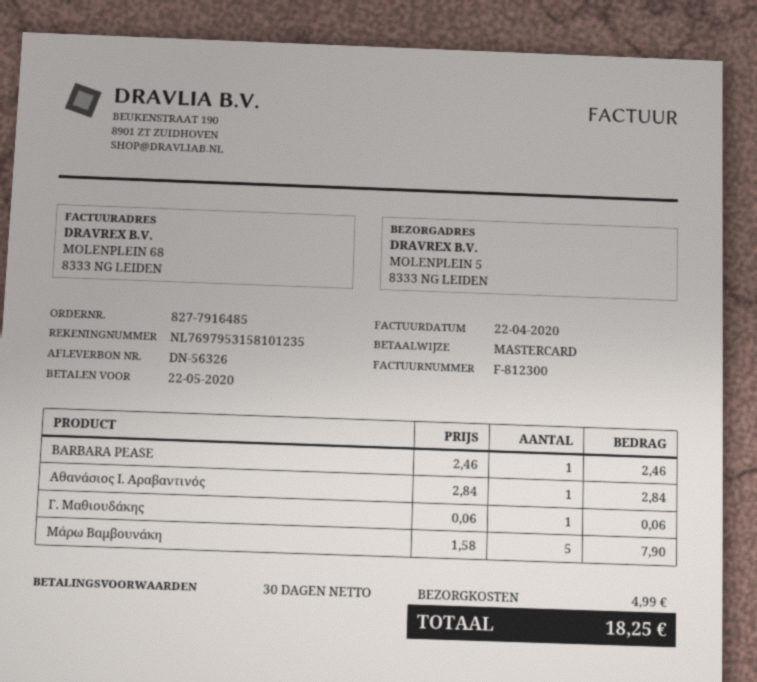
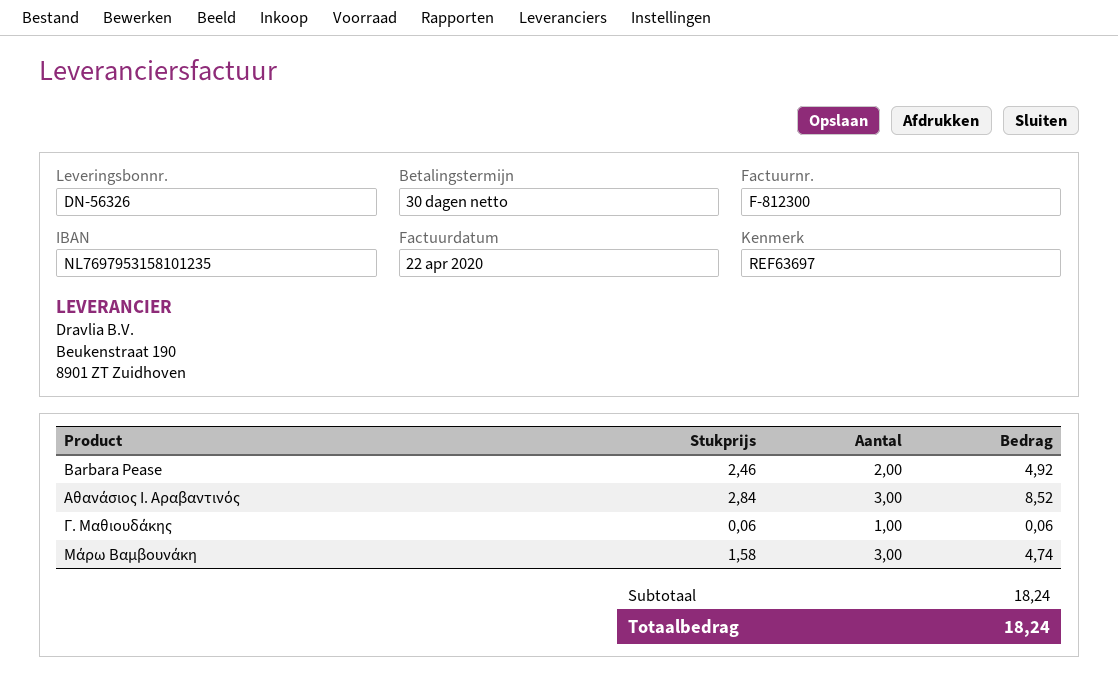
BARBARA PEASE: 1 x 2.46 = 2.46 -> 2 x 2.46 = 4.92
Αθανάσιος Ι. Αραβαντινός: 1 x 2.84 = 2.84 -> 3 x 2.84 = 8.52
Μάρω Βαμβουνάκη: 5 x 1.58 = 7.90 -> 3 x 1.58 = 4.74
shipping: 4.99 -> none
total: 18.25 -> 18.24

